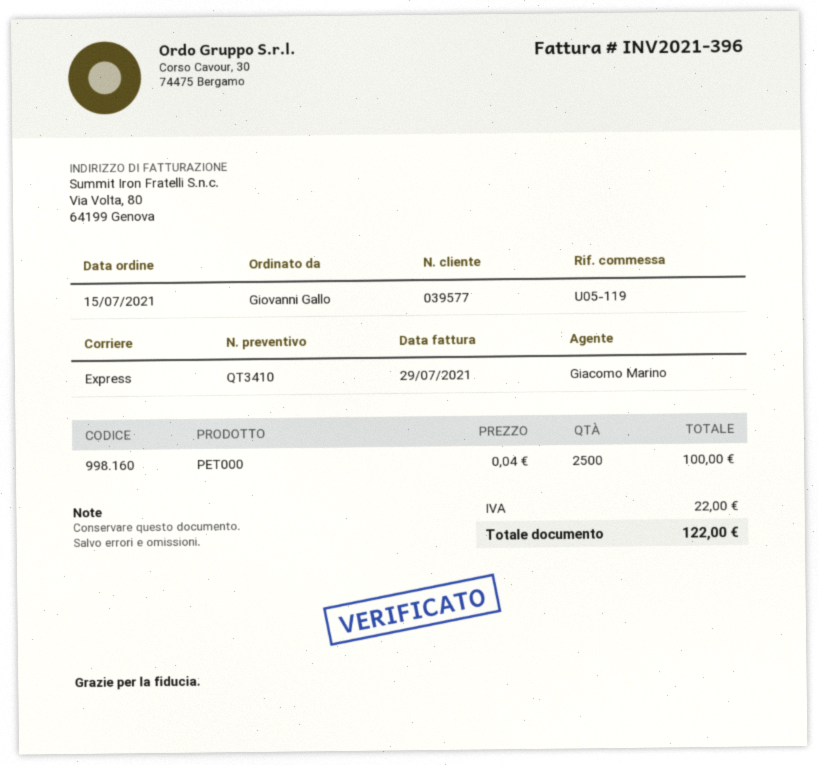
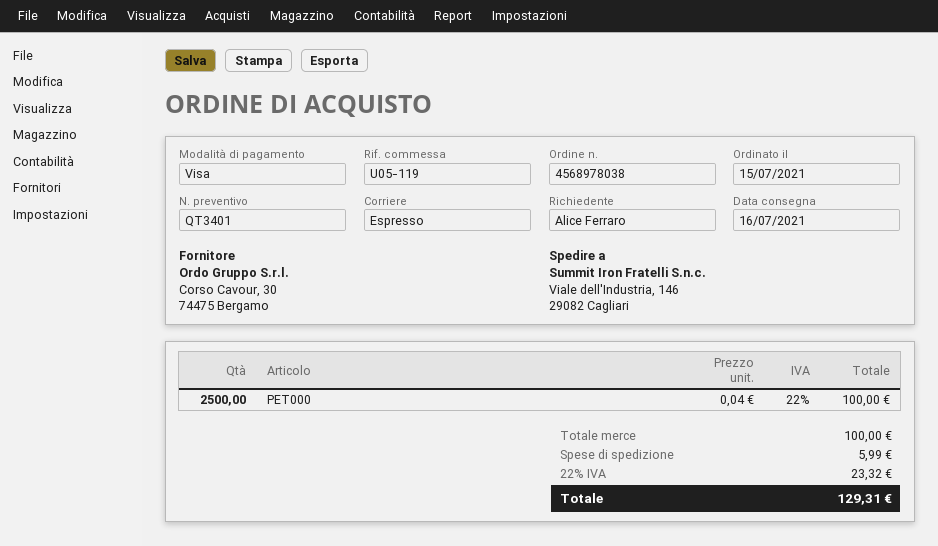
quote number: QT3410 -> QT3401
ordered by: Giovanni Gallo -> Alice Ferraro
shipping: none -> 5.99
tax: 22.00 -> 23.32
total: 122.00 -> 129.31

